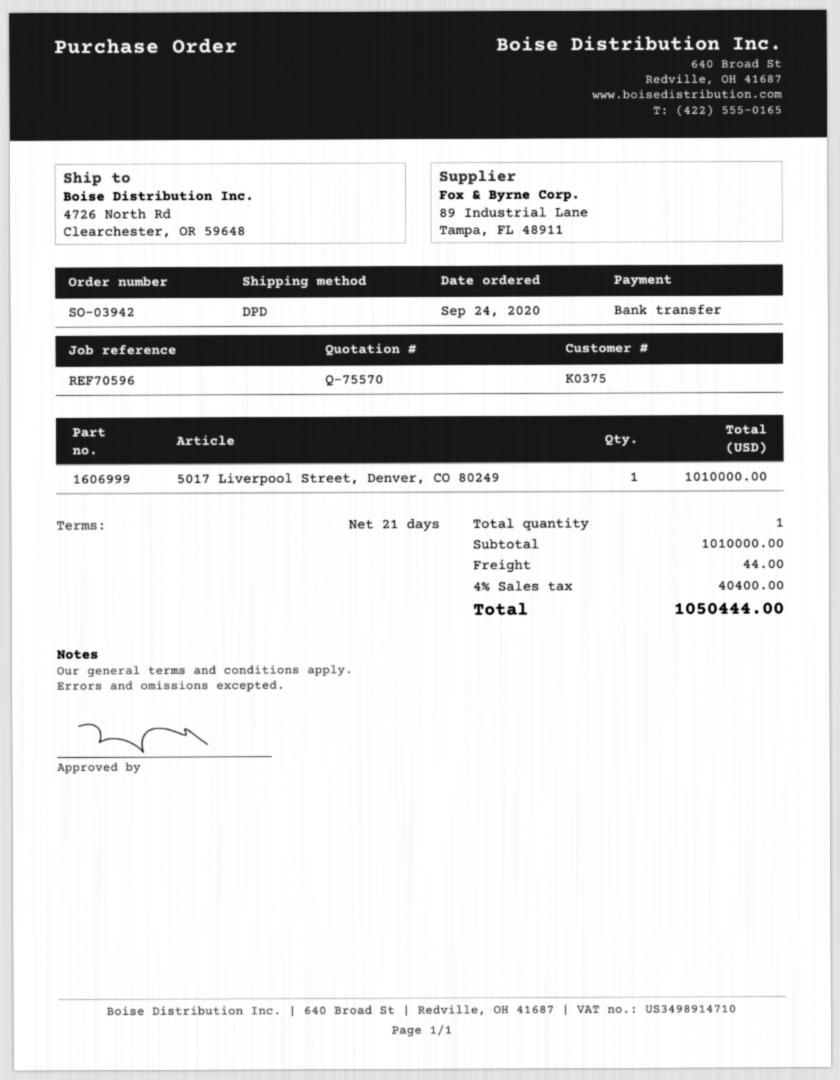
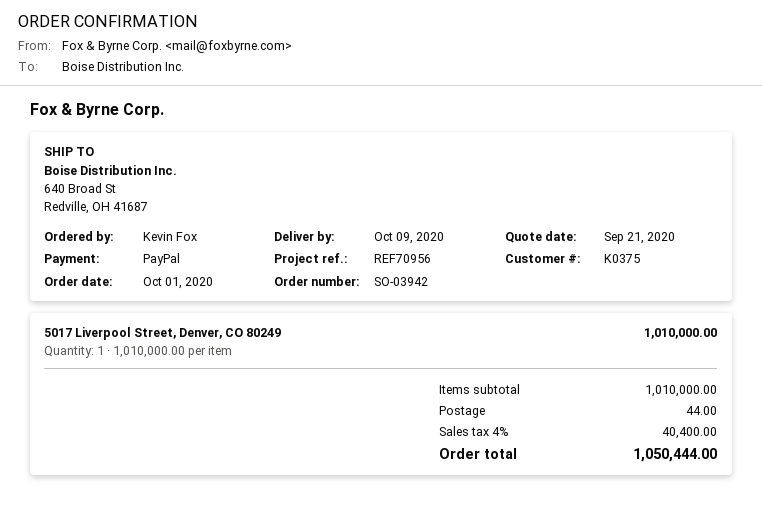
order date: 2020-09-24 -> 2020-10-01
reference: REF70596 -> REF70956
payment method: bank transfer -> PayPal
ship to: 4726 North Rd, Clearchester, OR 59648 -> 640 Broad St, Redville, OH 41687

